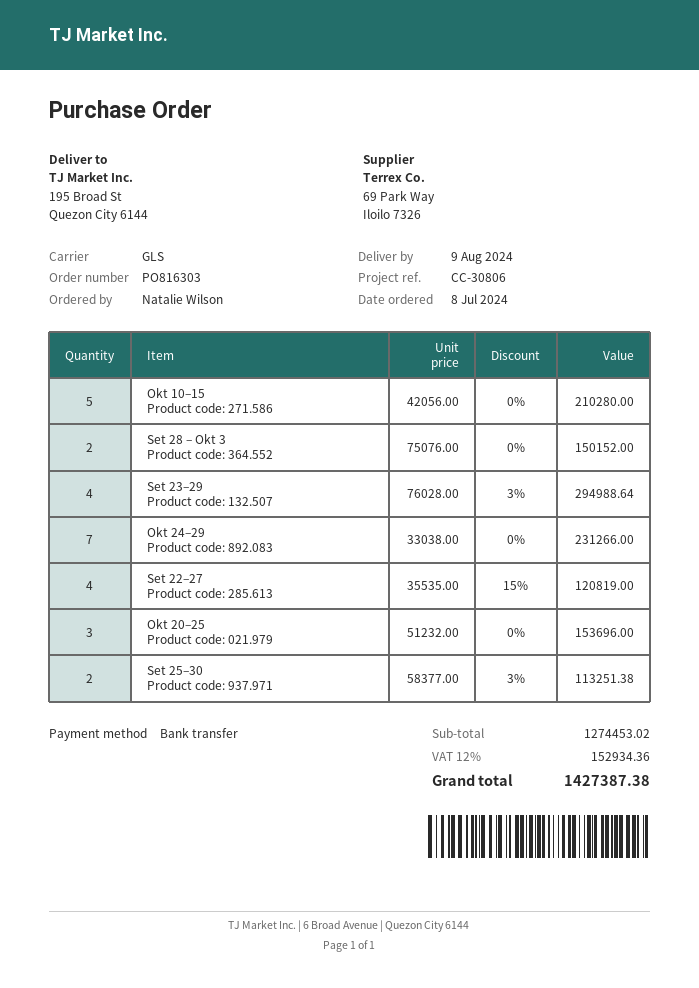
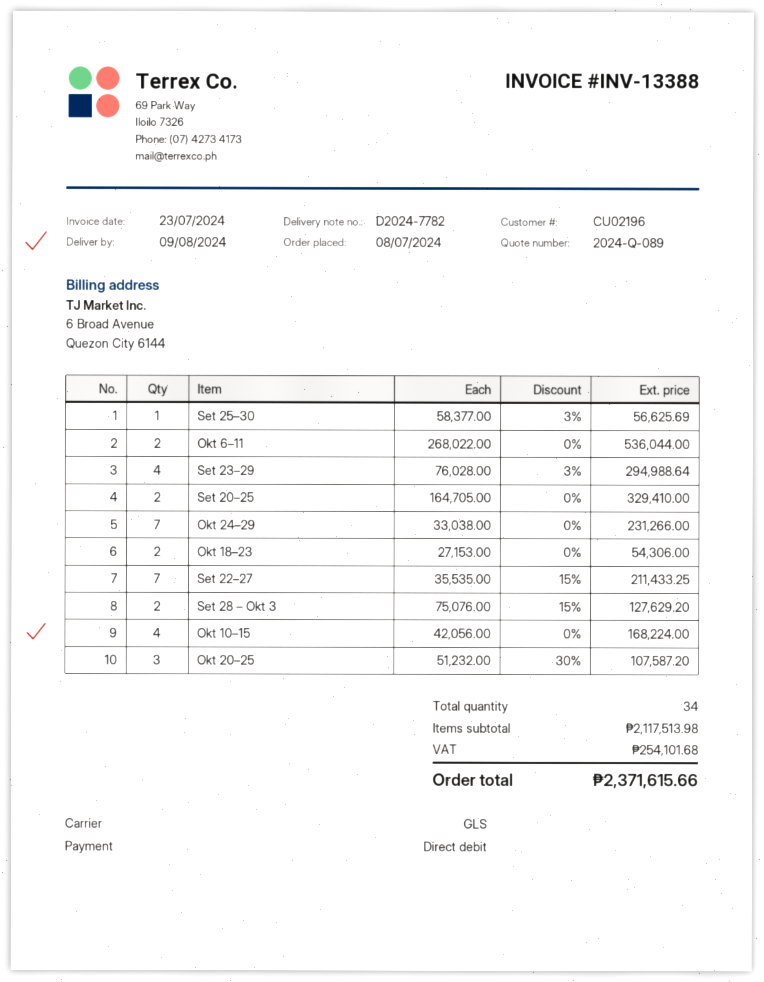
payment method: bank transfer -> direct debit
Okt 10–15: 5 x 42056.00 = 210280.00 -> 4 x 42056.00 = 168224.00
Set 28 – Okt 3: 2 x 75076.00 = 150152.00 -> 2 x 75076.00 - 15% = 127629.20
Set 22–27: 4 x 35535.00 - 15% = 120819.00 -> 7 x 35535.00 - 15% = 211433.25
Okt 20–25: 3 x 51232.00 = 153696.00 -> 3 x 51232.00 - 30% = 107587.20
Set 25–30: 2 x 58377.00 - 3% = 113251.38 -> 1 x 58377.00 - 3% = 56625.69
Okt 6–11: none -> 2 x 268022.00 = 536044.00
Set 20–25: none -> 2 x 164705.00 = 329410.00
Okt 18–23: none -> 2 x 27153.00 = 54306.00
subtotal: 1274453.02 -> 2117513.98
tax: 152934.36 -> 254101.68
total: 1427387.38 -> 2371615.66

